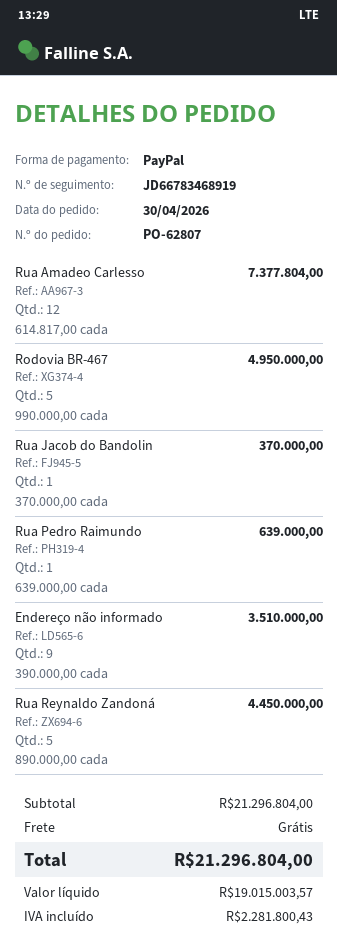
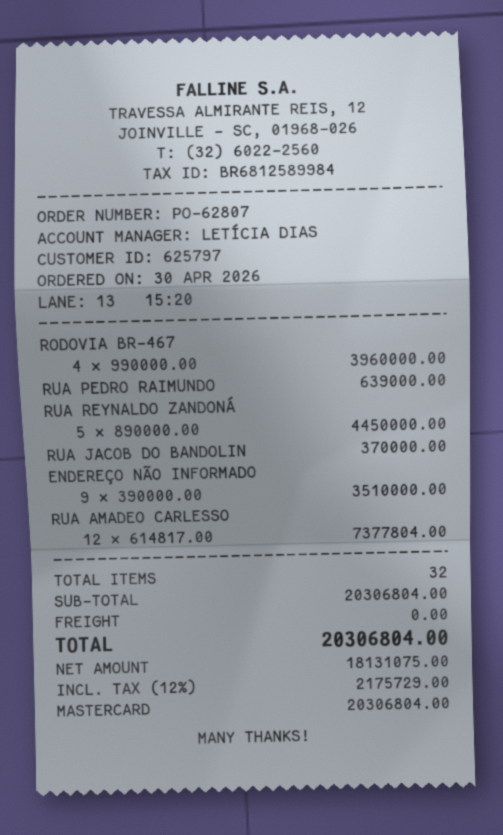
payment method: PayPal -> Mastercard
Rodovia BR-467: 5 x 990000.00 = 4950000.00 -> 4 x 990000.00 = 3960000.00
subtotal: 21296804.00 -> 20306804.00
net: 19015003.57 -> 18131075.00
tax: 2281800.43 -> 2175729.00
total: 21296804.00 -> 20306804.00

